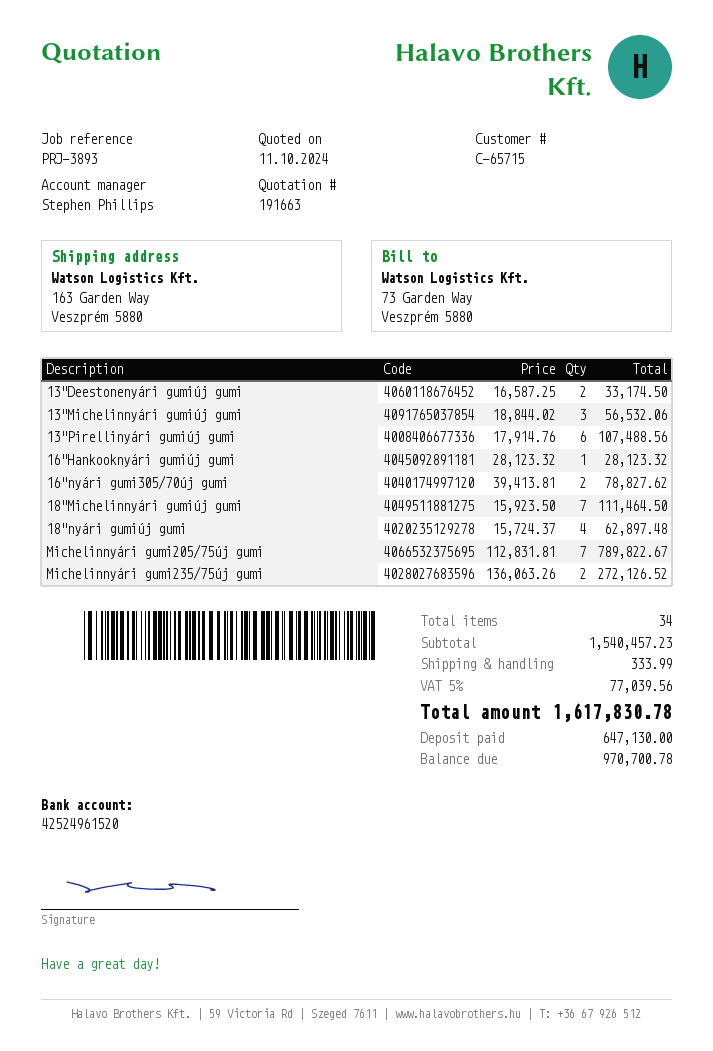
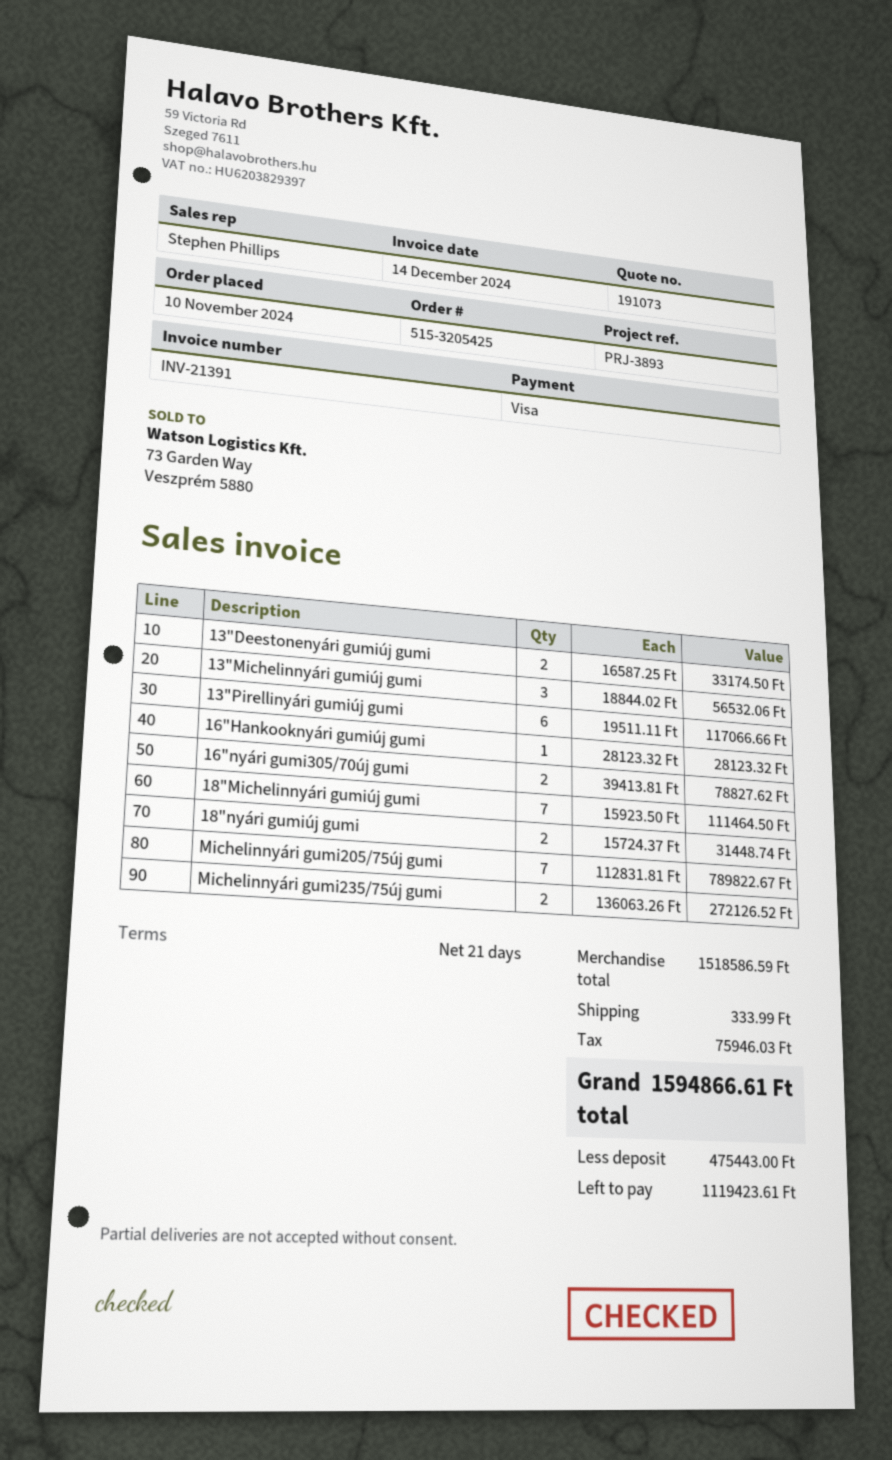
quote number: 191663 -> 191073
13"Pirellinyári gumiúj gumi: 6 x 17914.76 = 107488.56 -> 6 x 19511.11 = 117066.66
18"nyári gumiúj gumi: 4 x 15724.37 = 62897.48 -> 2 x 15724.37 = 31448.74
subtotal: 1540457.23 -> 1518586.59
tax: 77039.56 -> 75946.03
total: 1617830.78 -> 1594866.61
deposit: 647130.00 -> 475443.00
balance: 970700.78 -> 1119423.61

